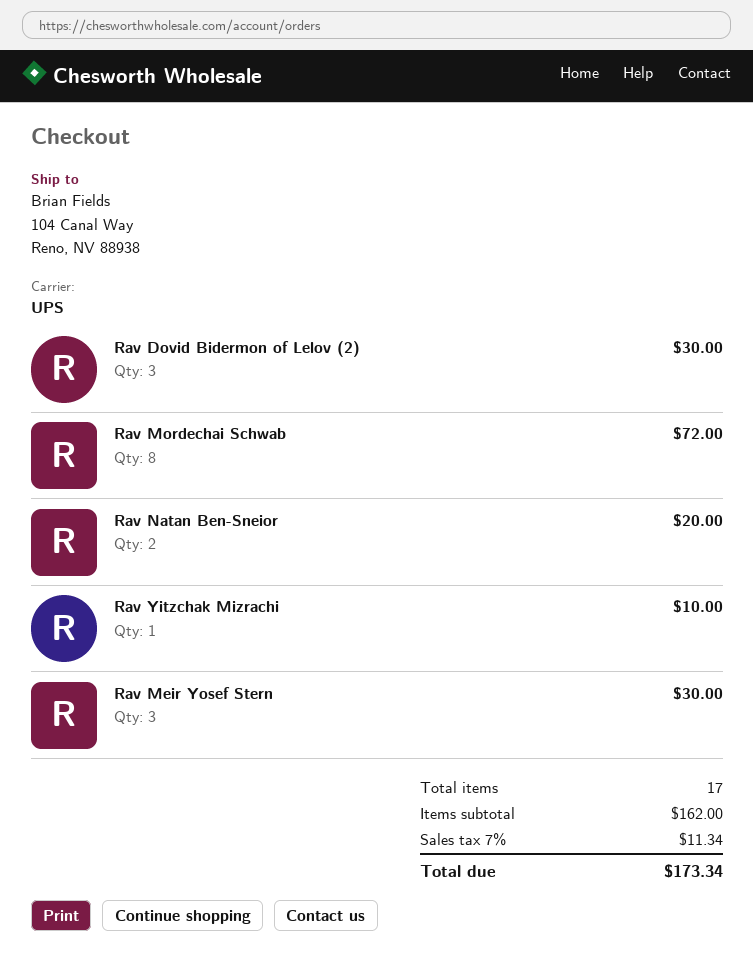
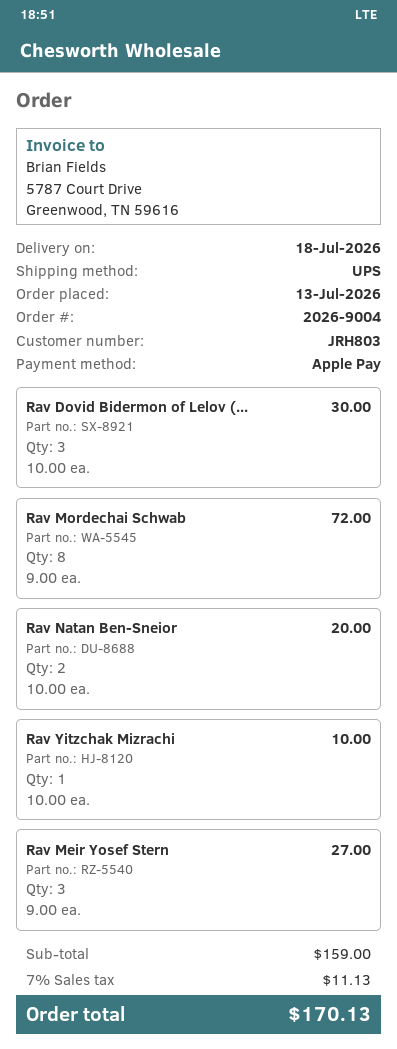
Rav Meir Yosef Stern: 3 for 30.00 -> 3 for 27.00
subtotal: 162.00 -> 159.00
tax: 7% = 11.34 -> 7% = 11.13
total: 173.34 -> 170.13

